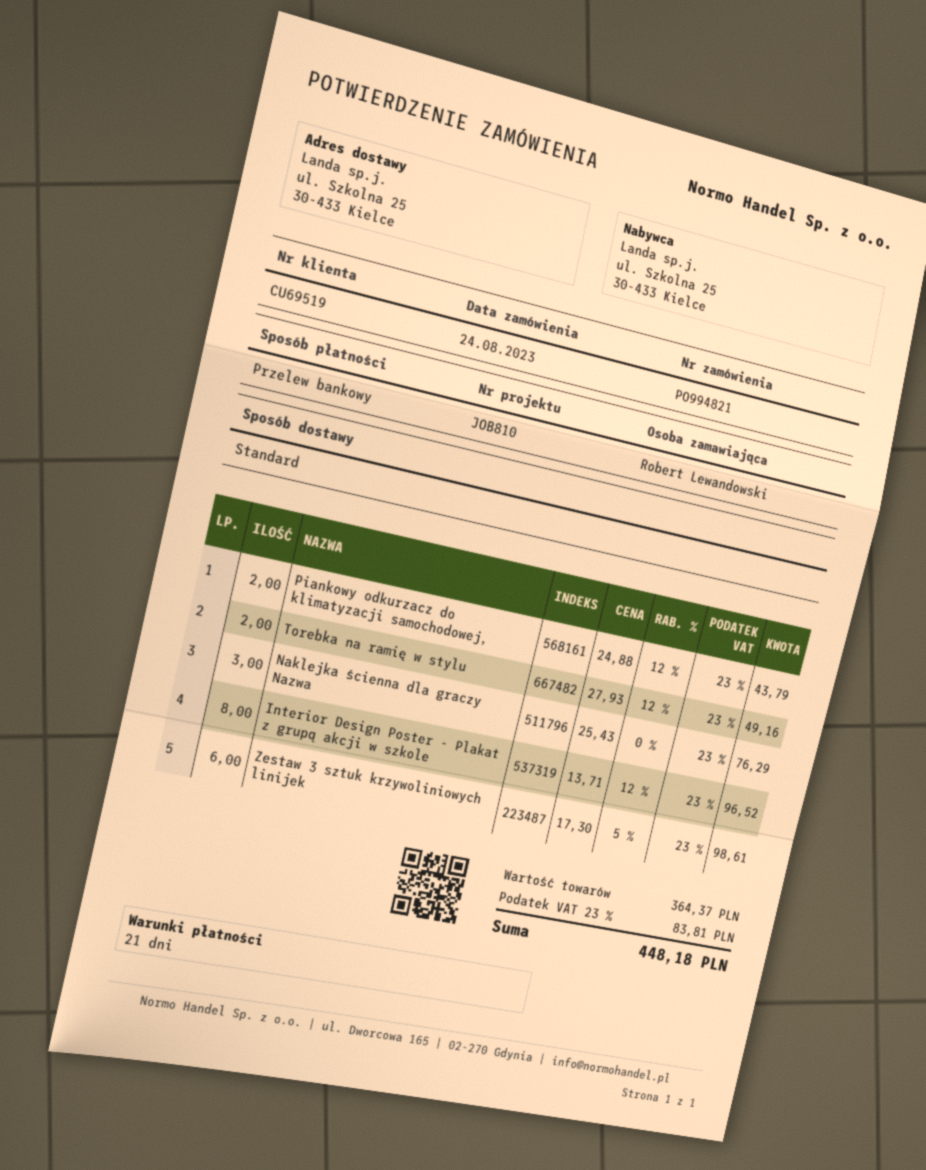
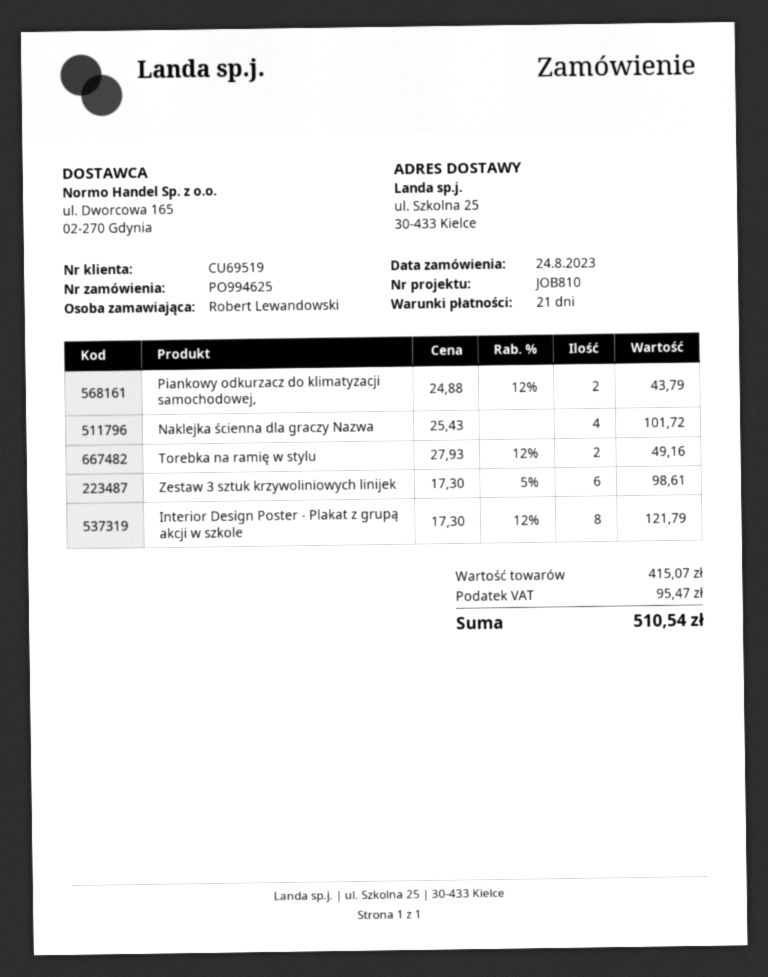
order number: PO994821 -> PO994625
Naklejka ścienna dla graczy Nazwa: 3 x 25.43 = 76.29 -> 4 x 25.43 = 101.72
Interior Design Poster - Plakat z grupą akcji w szkole: 8 x 13.71 - 12% = 96.52 -> 8 x 17.30 - 12% = 121.79
subtotal: 364.37 -> 415.07
tax: 83.81 -> 95.47
total: 448.18 -> 510.54

